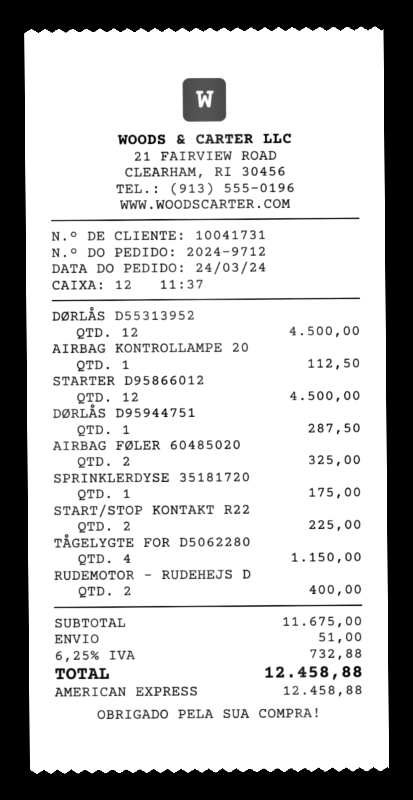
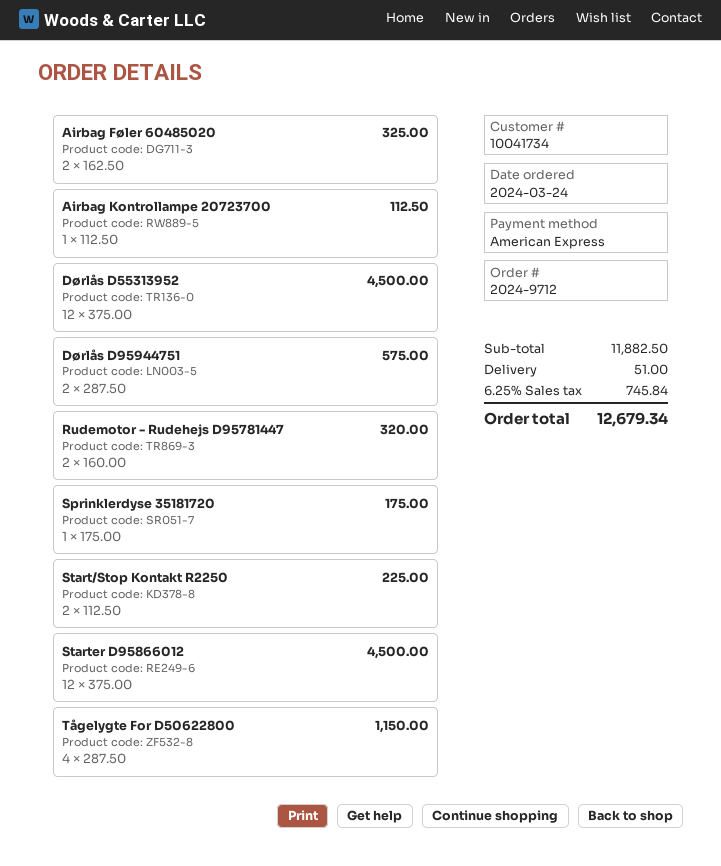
customer number: 10041731 -> 10041734
DØRLÅS D95944751: 1 for 287.50 -> 2 for 575.00
RUDEMOTOR - RUDEHEJS D: 2 for 400.00 -> 2 for 320.00
subtotal: 11675.00 -> 11882.50
tax: 6.25% = 732.88 -> 6.25% = 745.84
total: 12458.88 -> 12679.34

